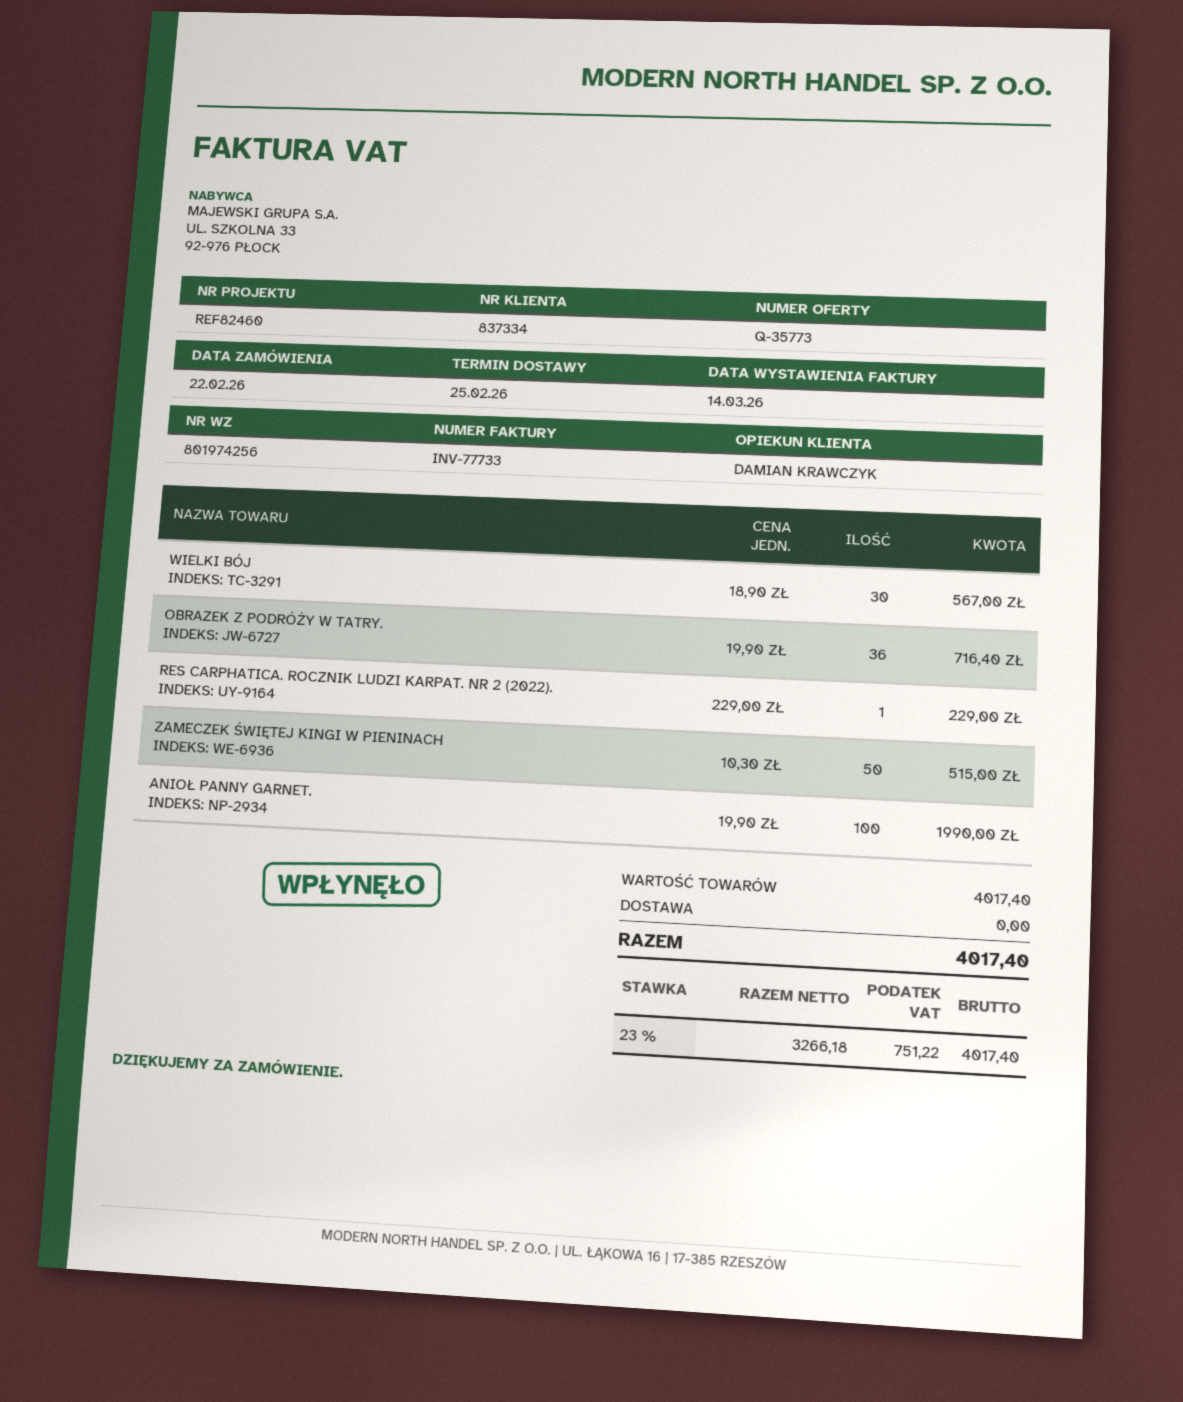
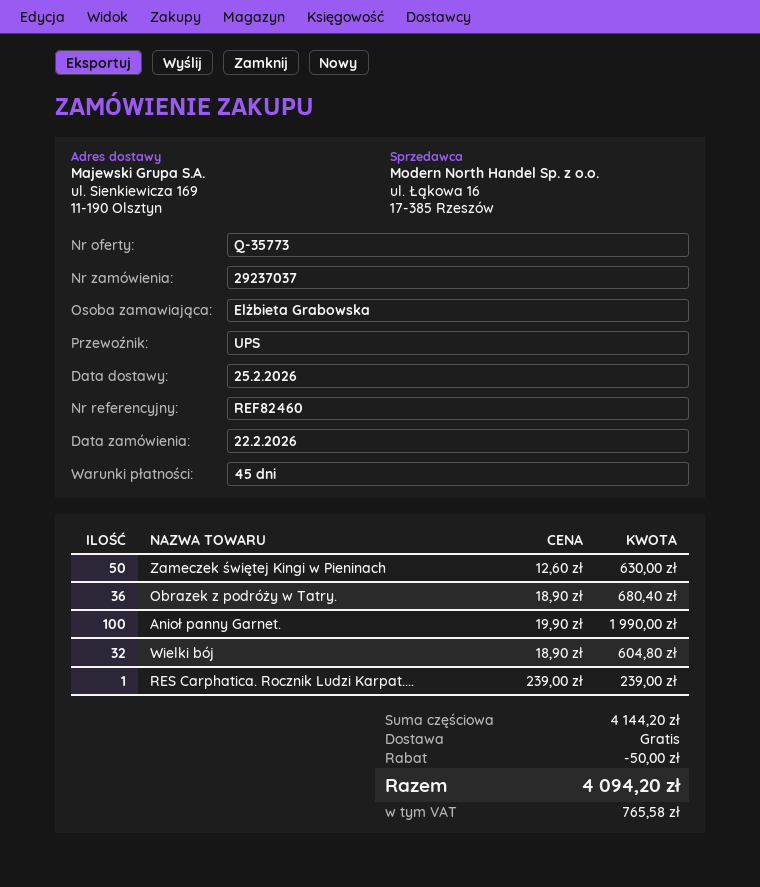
WIELKI BÓJ: 30 x 18.90 = 567.00 -> 32 x 18.90 = 604.80
OBRAZEK Z PODRÓŻY W TATRY.: 36 x 19.90 = 716.40 -> 36 x 18.90 = 680.40
RES CARPHATICA. ROCZNIK LUDZI KARPAT. NR 2 (2022).: 1 x 229.00 = 229.00 -> 1 x 239.00 = 239.00
ZAMECZEK ŚWIĘTEJ KINGI W PIENINACH: 50 x 10.30 = 515.00 -> 50 x 12.60 = 630.00
subtotal: 4017.40 -> 4144.20
discount: none -> 50.00
tax: 751.22 -> 765.58
total: 4017.40 -> 4094.20

